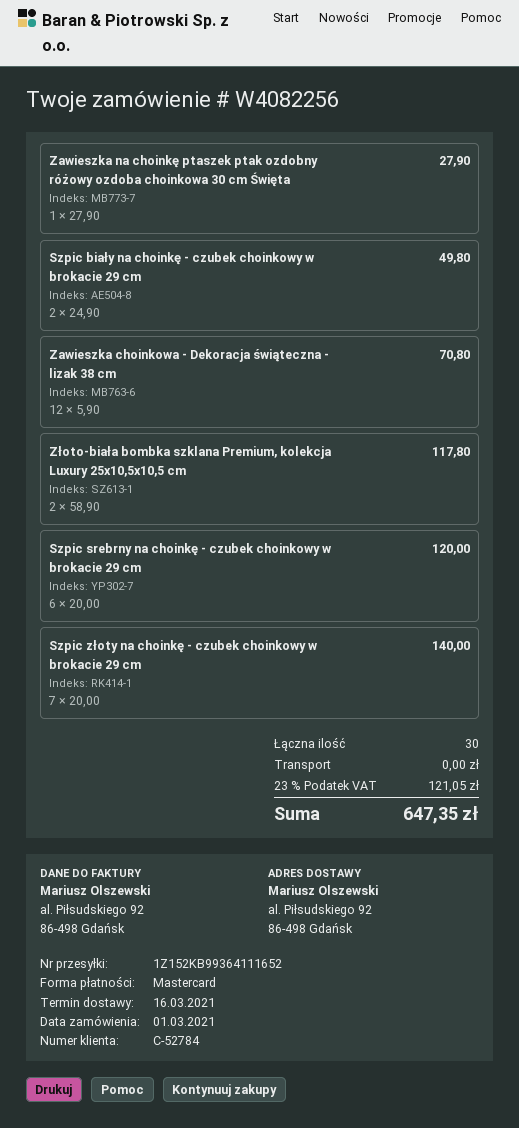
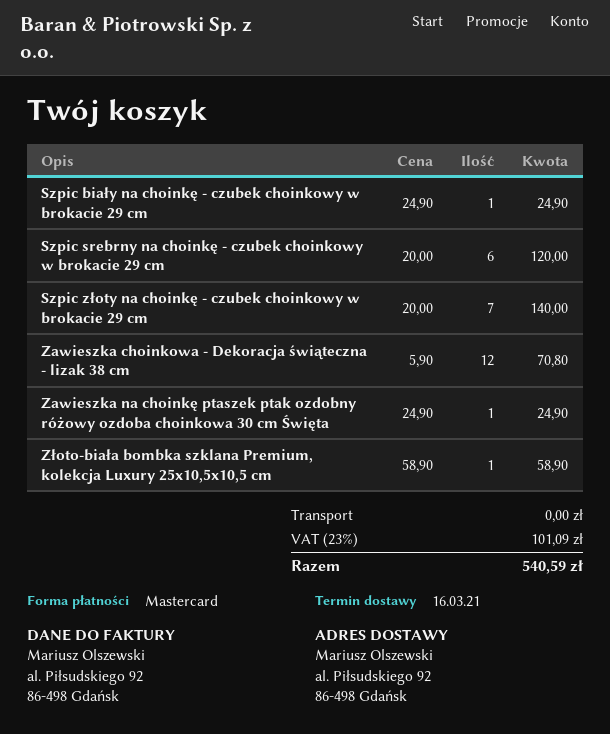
Zawieszka na choinkę ptaszek ptak ozdobny różowy ozdoba choinkowa 30 cm Święta: 1 x 27.90 = 27.90 -> 1 x 24.90 = 24.90
Szpic biały na choinkę - czubek choinkowy w brokacie 29 cm: 2 x 24.90 = 49.80 -> 1 x 24.90 = 24.90
Złoto-biała bombka szklana Premium, kolekcja Luxury 25x10,5x10,5 cm: 2 x 58.90 = 117.80 -> 1 x 58.90 = 58.90
tax: 23% = 121.05 -> 23% = 101.09
total: 647.35 -> 540.59

